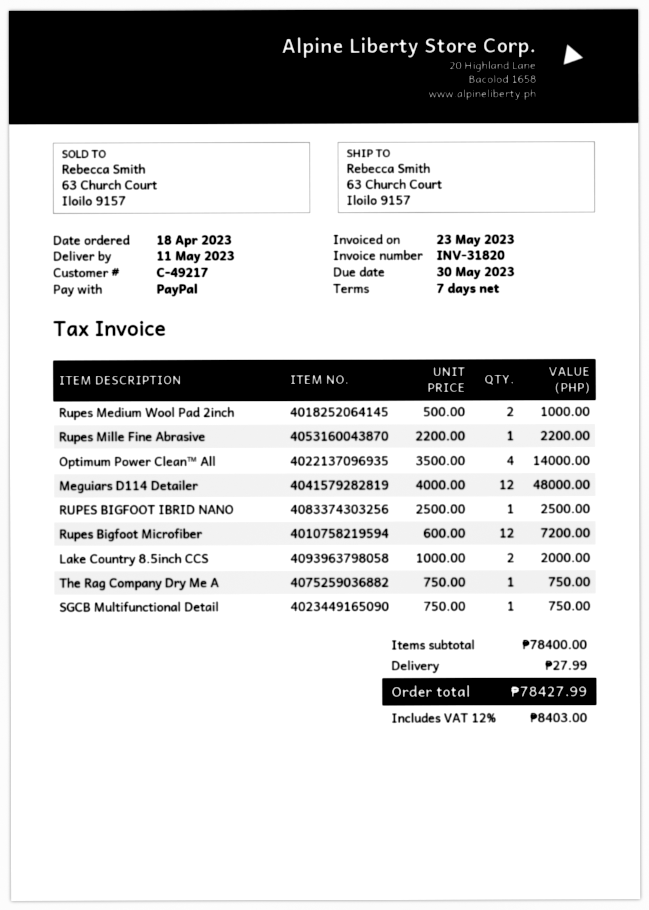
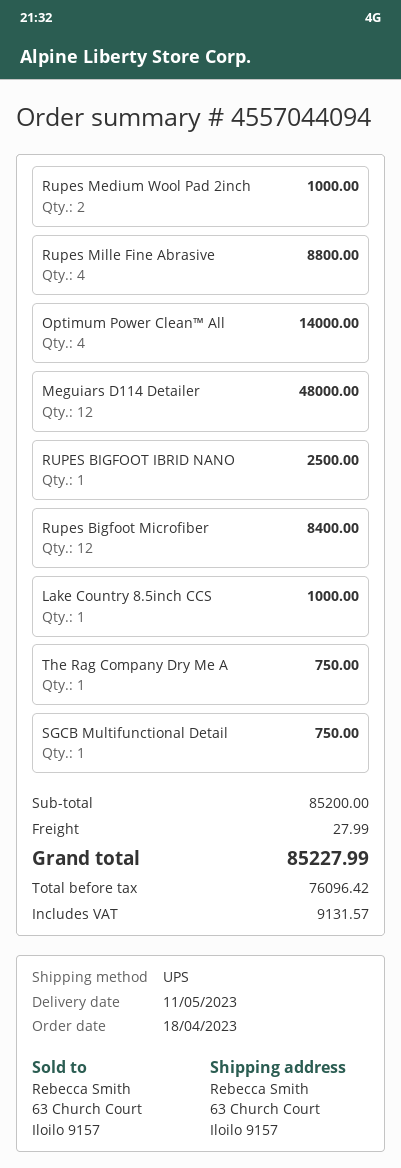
Rupes Mille Fine Abrasive: 1 for 2200.00 -> 4 for 8800.00
Rupes Bigfoot Microfiber: 12 for 7200.00 -> 12 for 8400.00
Lake Country 8.5inch CCS: 2 for 2000.00 -> 1 for 1000.00
subtotal: 78400.00 -> 85200.00
tax: 8403.00 -> 9131.57
total: 78427.99 -> 85227.99

